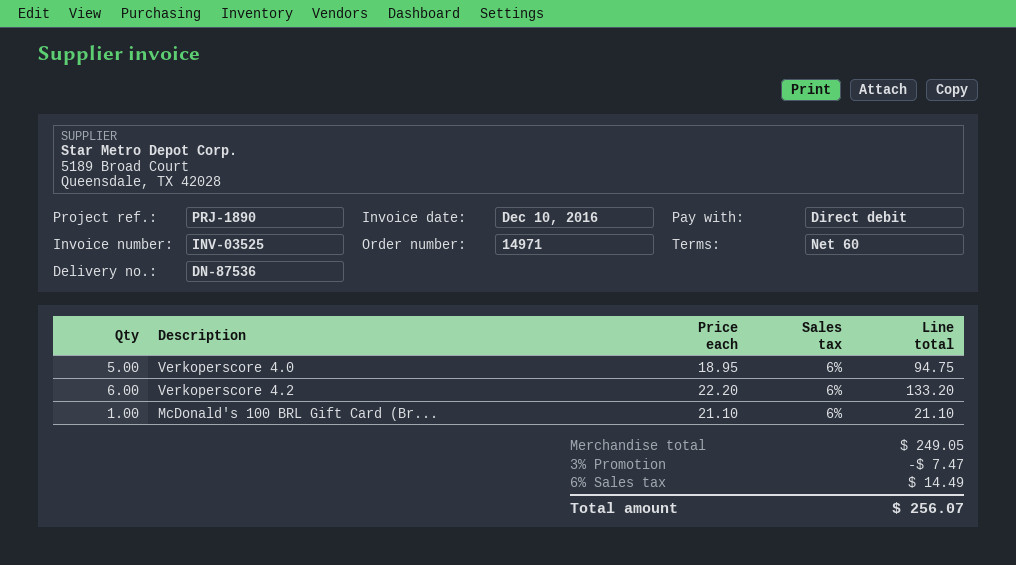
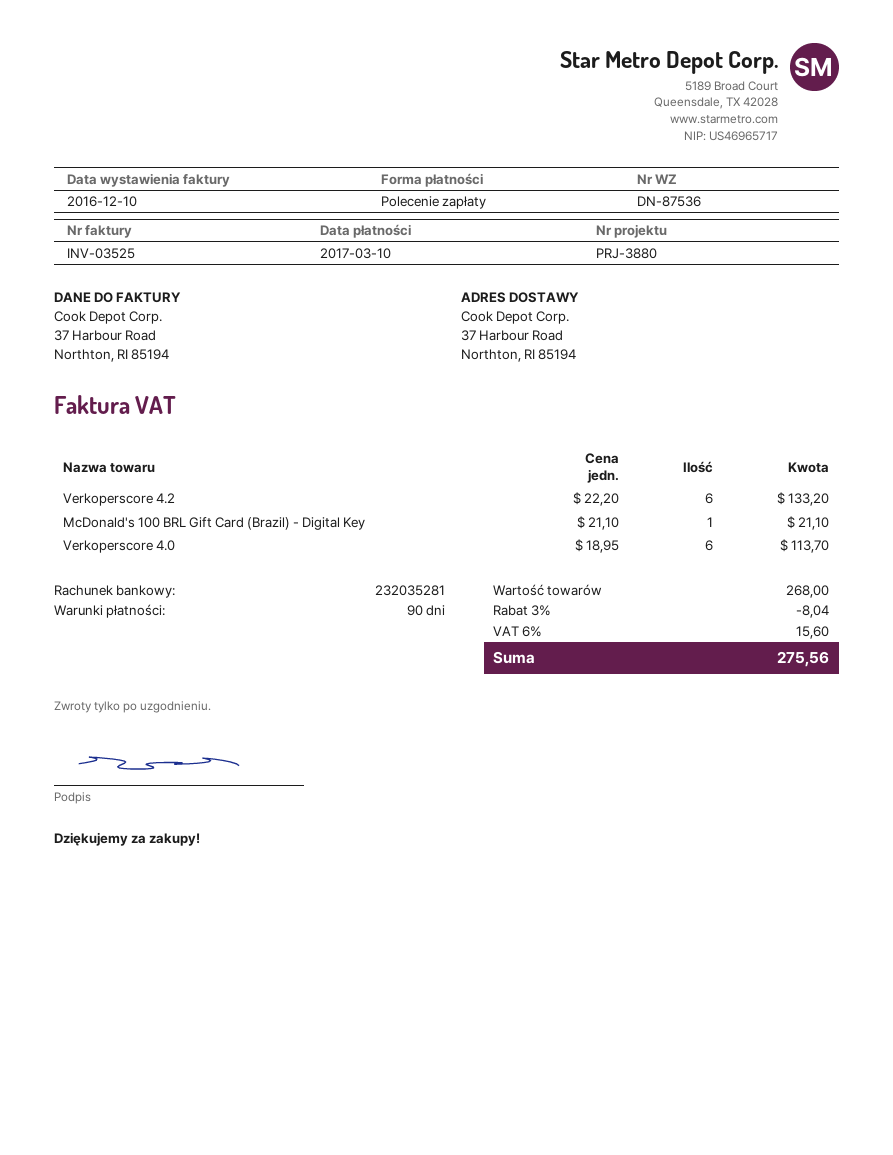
payment terms: 60 days -> 90 days
reference: PRJ-1890 -> PRJ-3880
Verkoperscore 4.0: 5 x 18.95 = 94.75 -> 6 x 18.95 = 113.70
subtotal: 249.05 -> 268.00
discount: 3% = 7.47 -> 3% = 8.04
tax: 6% = 14.49 -> 6% = 15.60
total: 256.07 -> 275.56

